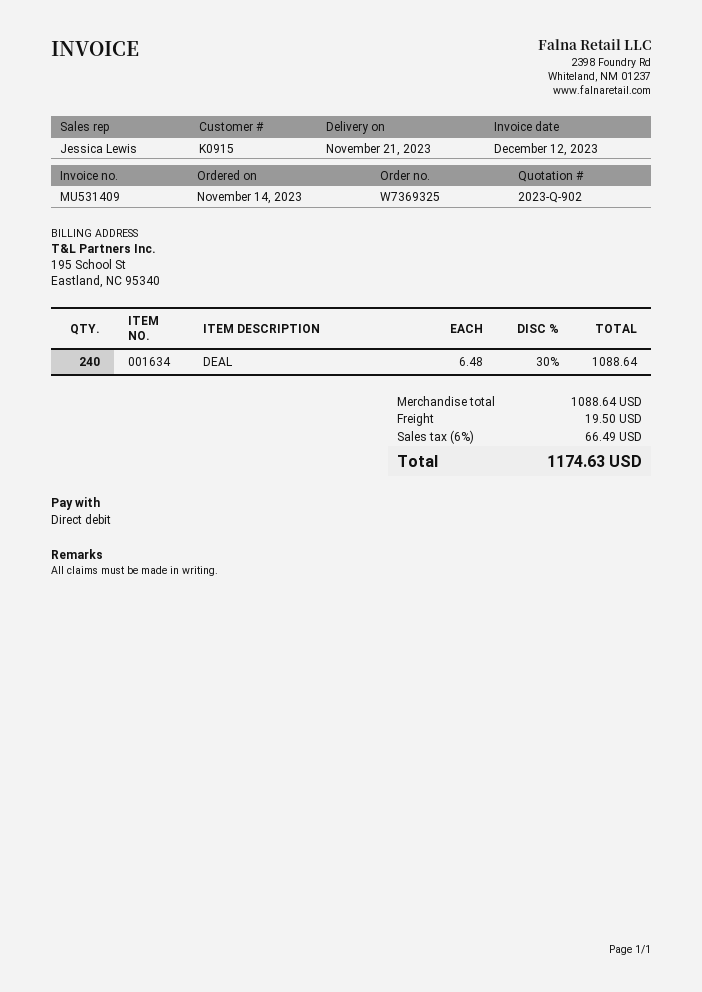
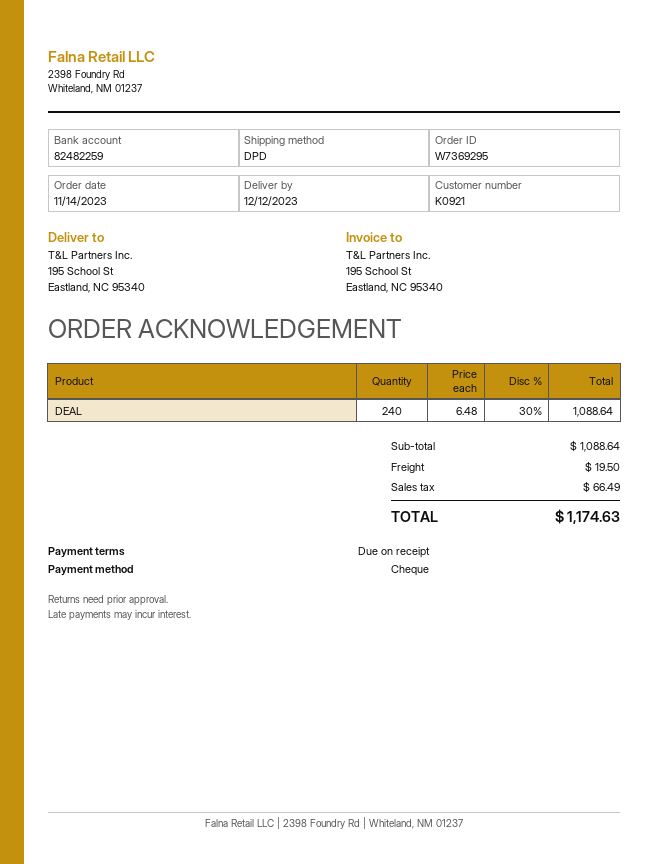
order number: W7369325 -> W7369295
delivery date: 2023-11-21 -> 2023-12-12
customer number: K0915 -> K0921
payment method: direct debit -> cheque

